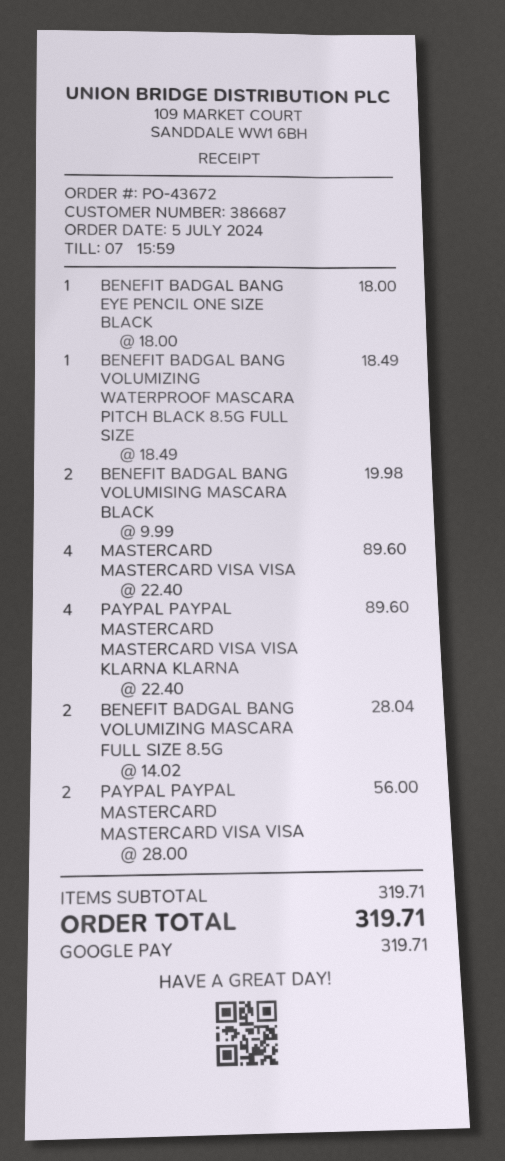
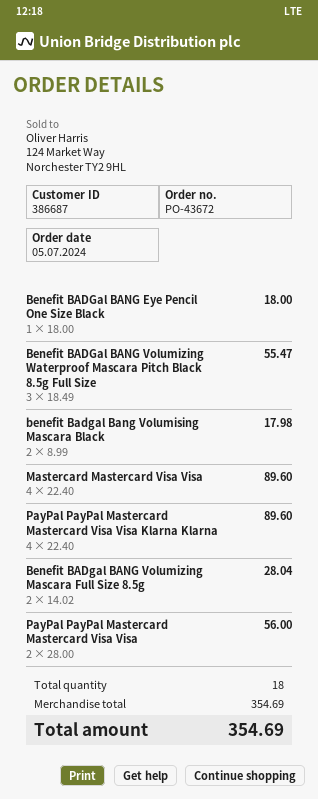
BENEFIT BADGAL BANG VOLUMIZING WATERPROOF MASCARA PITCH BLACK 8.5G FULL SIZE: 1 x 18.49 = 18.49 -> 3 x 18.49 = 55.47
BENEFIT BADGAL BANG VOLUMISING MASCARA BLACK: 2 x 9.99 = 19.98 -> 2 x 8.99 = 17.98
subtotal: 319.71 -> 354.69
total: 319.71 -> 354.69

